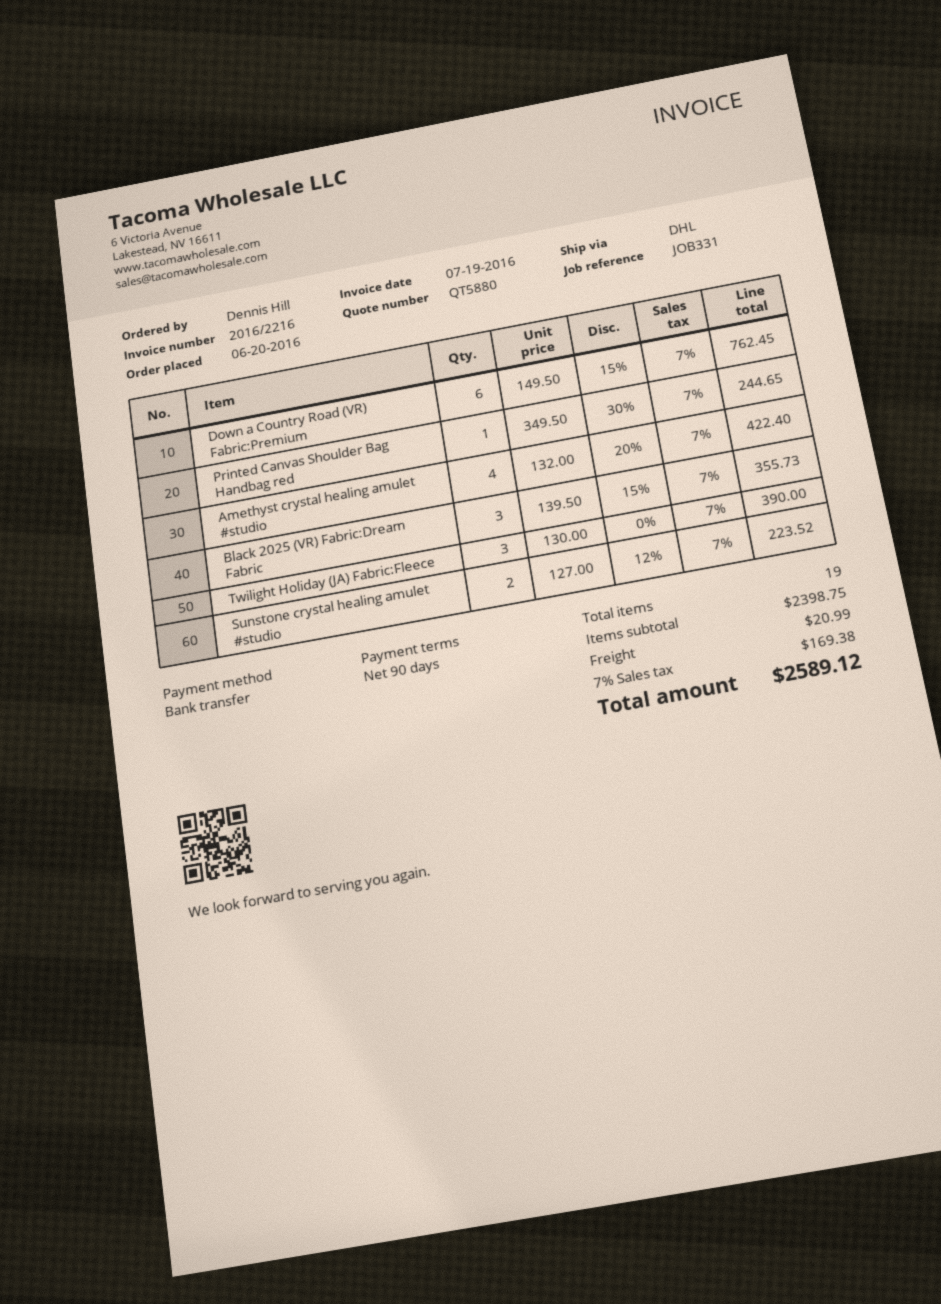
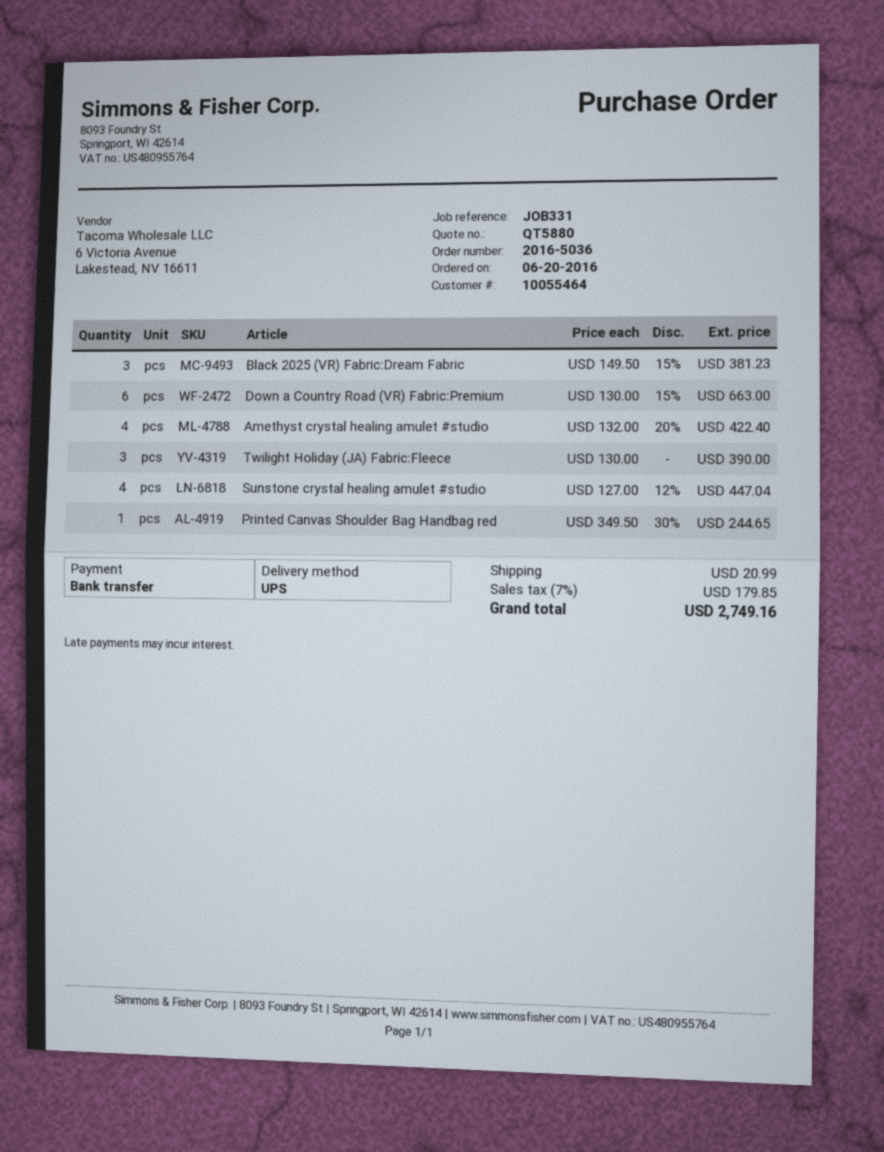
shipping method: DHL -> UPS
Down a Country Road (VR) Fabric:Premium: 6 x 149.50 - 15% = 762.45 -> 6 x 130.00 - 15% = 663.00
Black 2025 (VR) Fabric:Dream Fabric: 3 x 139.50 - 15% = 355.73 -> 3 x 149.50 - 15% = 381.23
Sunstone crystal healing amulet #studio: 2 x 127.00 - 12% = 223.52 -> 4 x 127.00 - 12% = 447.04
tax: 7% = 169.38 -> 7% = 179.85
total: 2589.12 -> 2749.16

